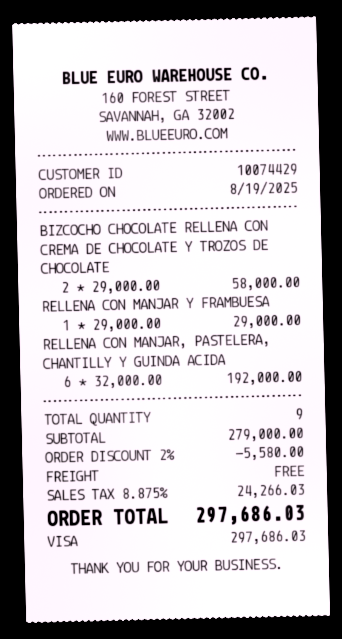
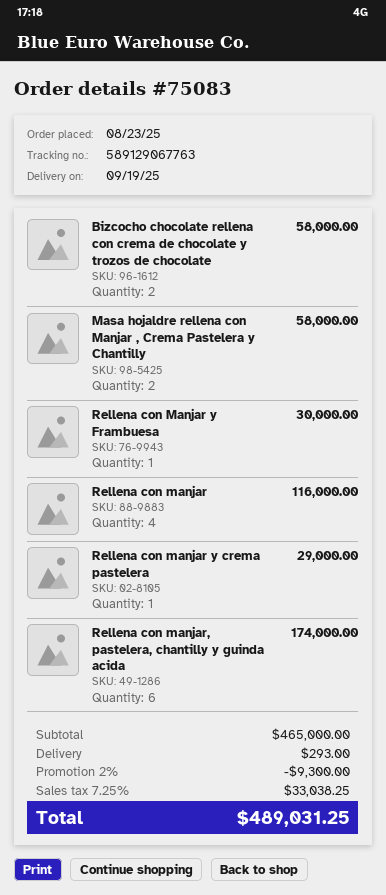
order date: 2025-08-19 -> 2025-08-23
RELLENA CON MANJAR Y FRAMBUESA: 1 for 29000.00 -> 1 for 30000.00
RELLENA CON MANJAR, PASTELERA, CHANTILLY Y GUINDA ACIDA: 6 for 192000.00 -> 6 for 174000.00
Masa hojaldre rellena con Manjar , Crema Pastelera y Chantilly: none -> 2 for 58000.00
Rellena con manjar: none -> 4 for 116000.00
Rellena con manjar y crema pastelera: none -> 1 for 29000.00
subtotal: 279000.00 -> 465000.00
discount: 2% = 5580.00 -> 2% = 9300.00
shipping: 0.00 -> 293.00
tax: 8.875% = 24266.03 -> 7.25% = 33038.25
total: 297686.03 -> 489031.25

